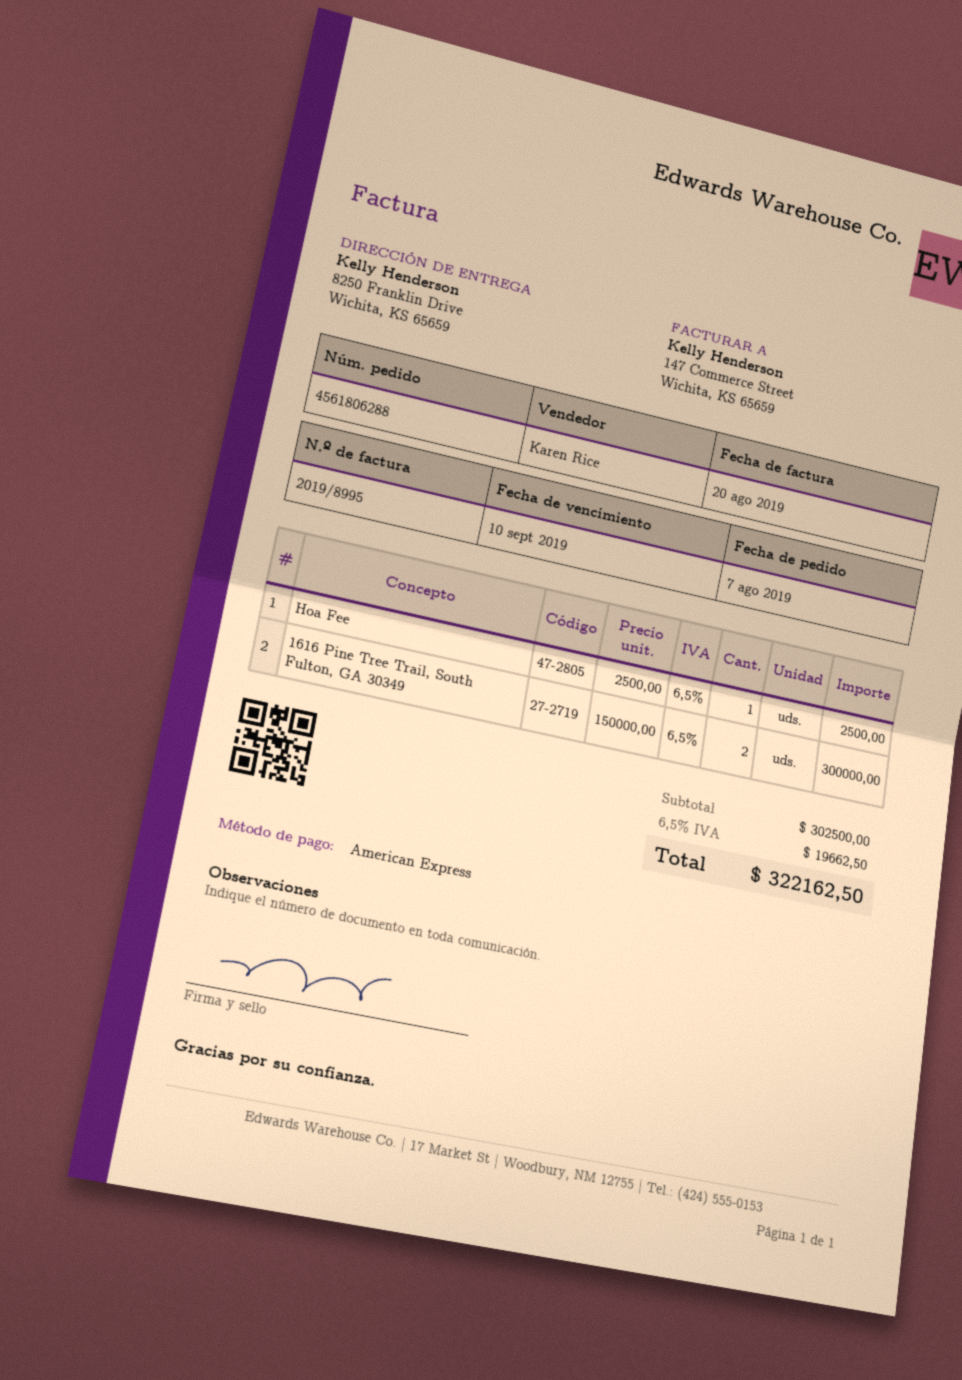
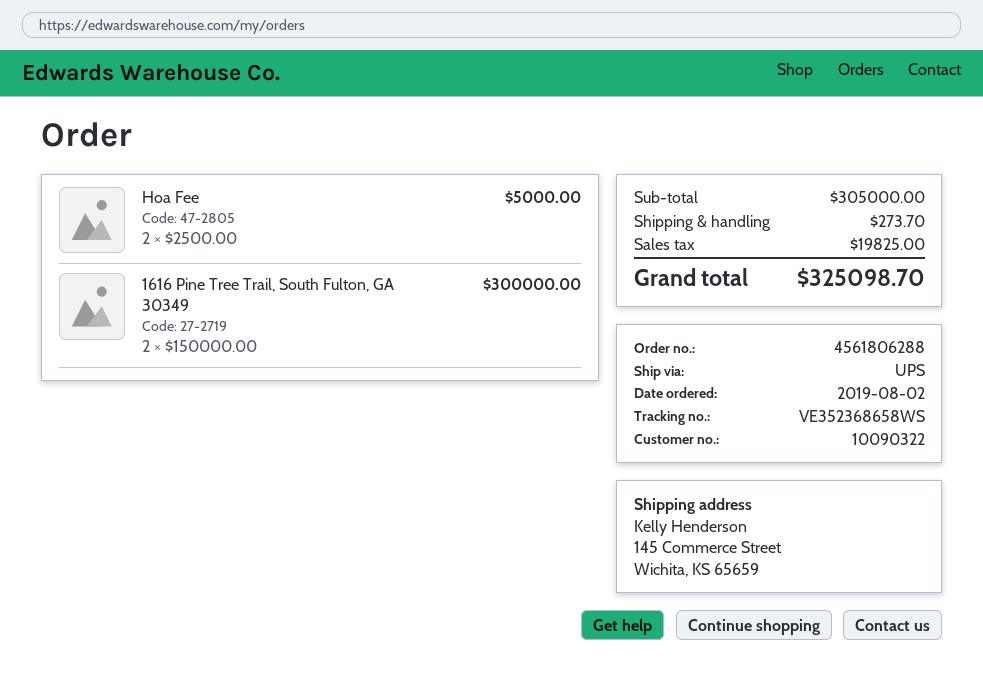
order date: 2019-08-07 -> 2019-08-02
ship to: 8250 Franklin Drive, Wichita, KS 65659 -> 145 Commerce Street, Wichita, KS 65659
Hoa Fee: 1 x 2500.00 = 2500.00 -> 2 x 2500.00 = 5000.00
subtotal: 302500.00 -> 305000.00
shipping: none -> 273.70
tax: 19662.50 -> 19825.00
total: 322162.50 -> 325098.70

